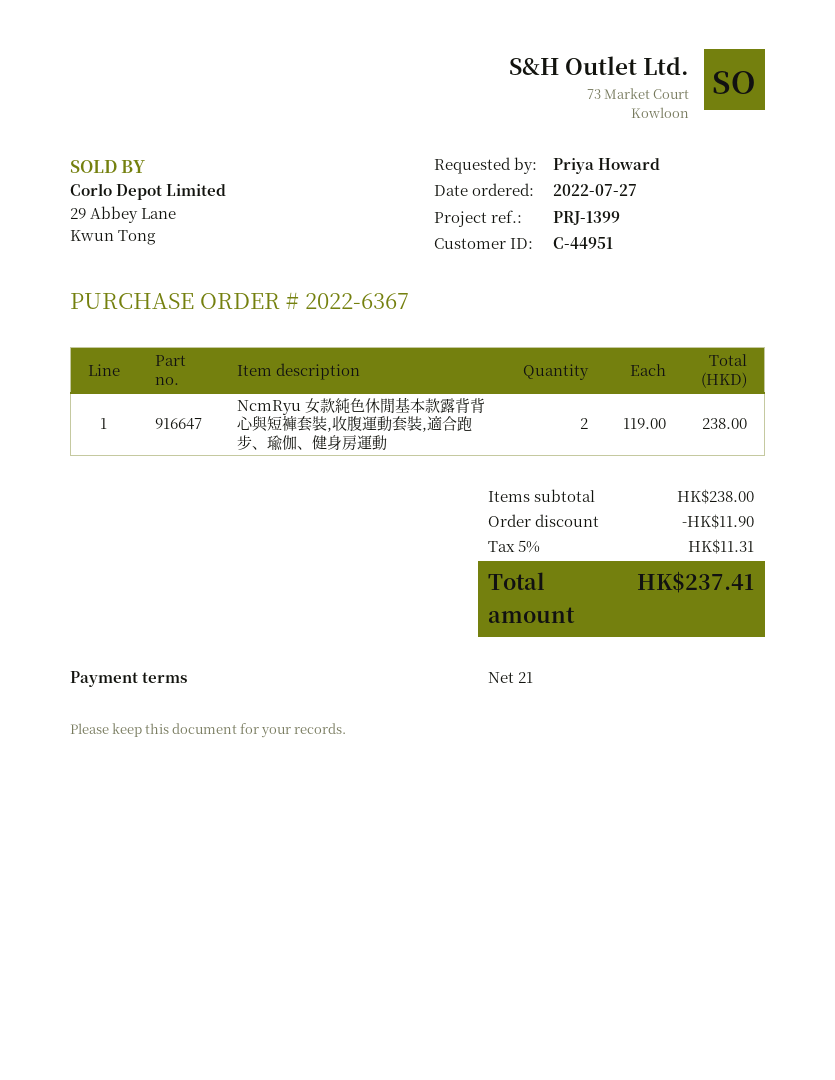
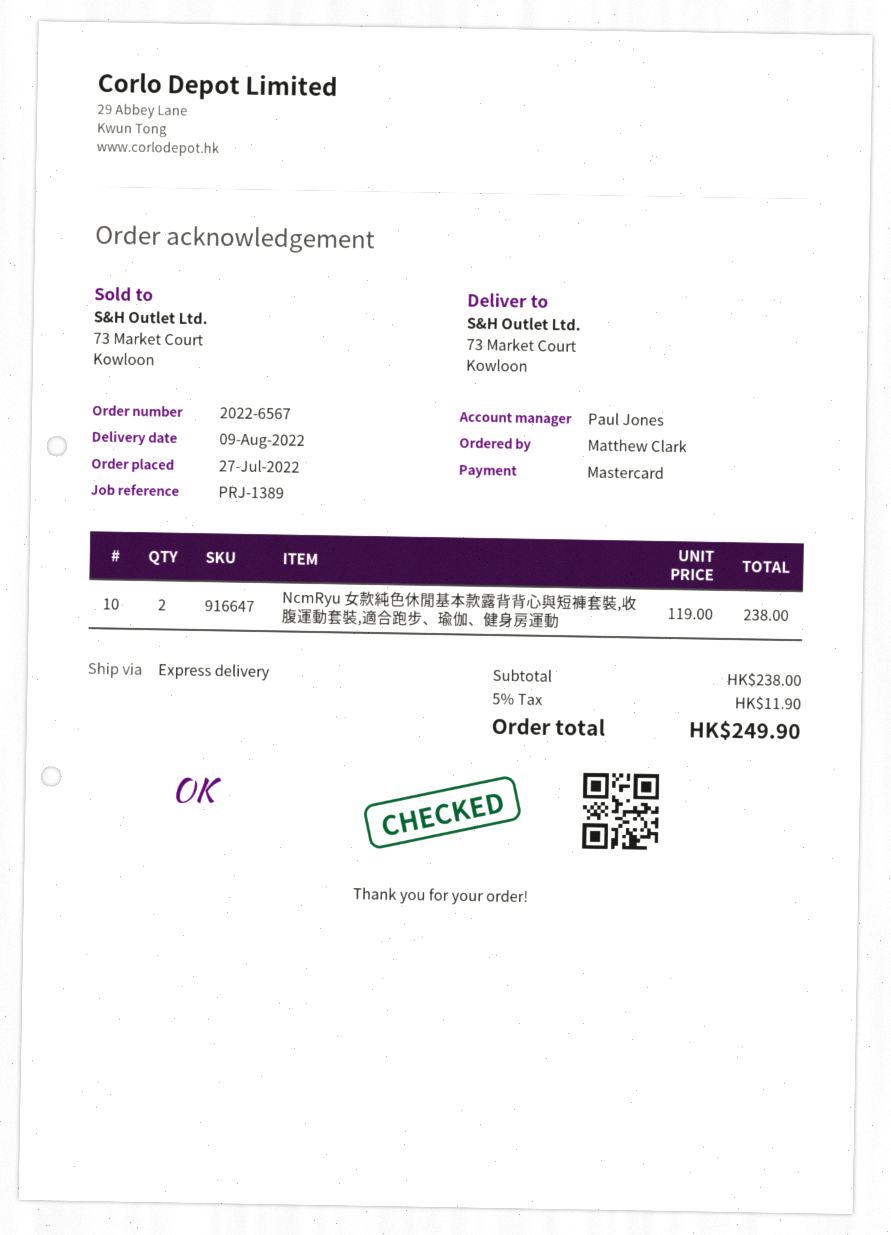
order number: 2022-6367 -> 2022-6567
reference: PRJ-1399 -> PRJ-1389
ordered by: Priya Howard -> Matthew Clark
discount: 11.90 -> none
tax: 5% = 11.31 -> 5% = 11.90
total: 237.41 -> 249.90

